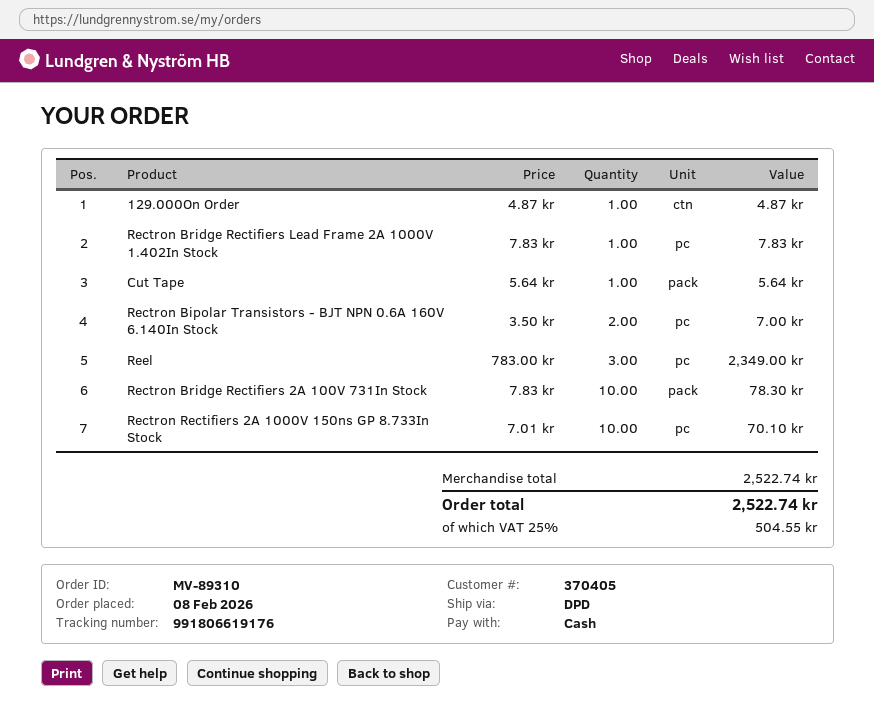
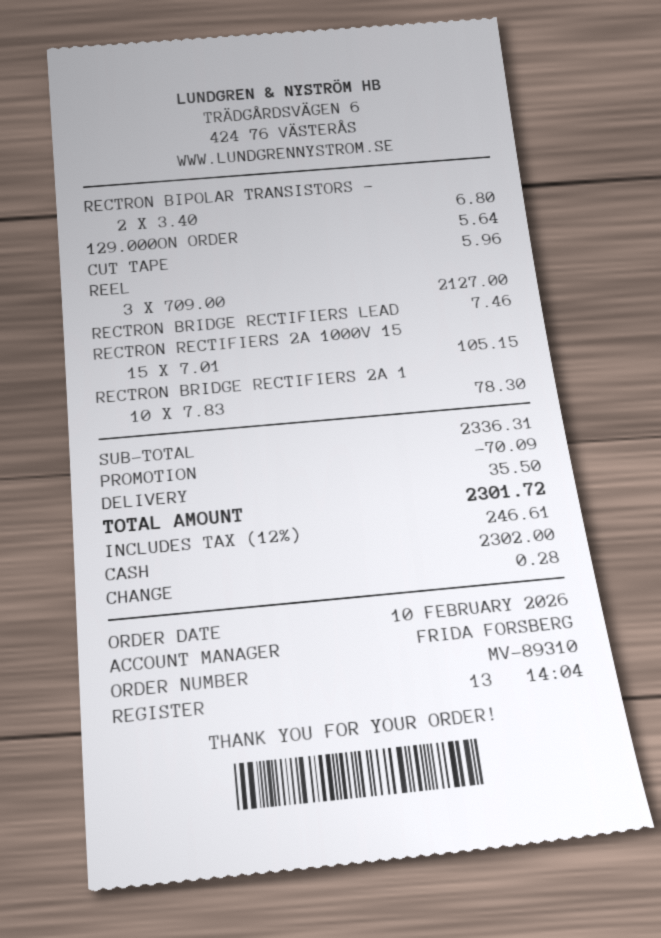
order date: 2026-02-08 -> 2026-02-10
129.000On Order: 1 x 4.87 = 4.87 -> 1 x 5.64 = 5.64
Rectron Bridge Rectifiers Lead Frame 2A 1000V 1.402In Stock: 1 x 7.83 = 7.83 -> 1 x 7.46 = 7.46
Cut Tape: 1 x 5.64 = 5.64 -> 1 x 5.96 = 5.96
Rectron Bipolar Transistors - BJT NPN 0.6A 160V 6.140In Stock: 2 x 3.50 = 7.00 -> 2 x 3.40 = 6.80
Reel: 3 x 783.00 = 2349.00 -> 3 x 709.00 = 2127.00
Rectron Rectifiers 2A 1000V 150ns GP 8.733In Stock: 10 x 7.01 = 70.10 -> 15 x 7.01 = 105.15
subtotal: 2522.74 -> 2336.31
discount: none -> 70.09
shipping: none -> 35.50
tax: 25% = 504.55 -> 12% = 246.61
total: 2522.74 -> 2301.72

